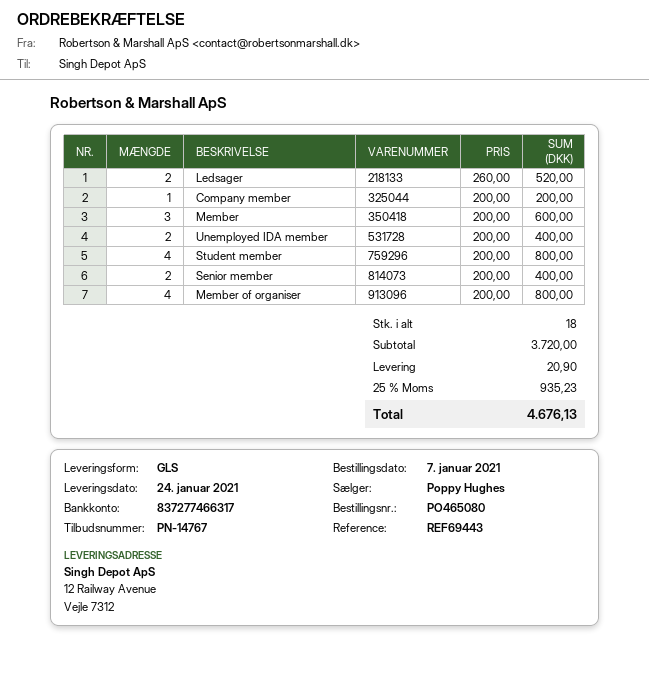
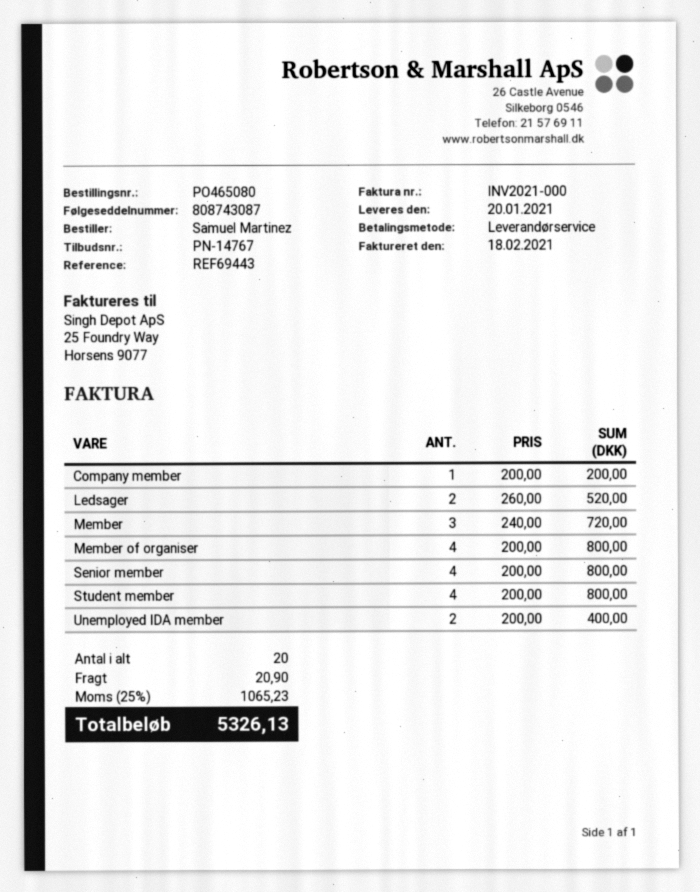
delivery date: 2021-01-24 -> 2021-01-20
Member: 3 x 200.00 = 600.00 -> 3 x 240.00 = 720.00
Senior member: 2 x 200.00 = 400.00 -> 4 x 200.00 = 800.00
total quantity: 18 -> 20
tax: 25% = 935.23 -> 25% = 1065.23
total: 4676.13 -> 5326.13

